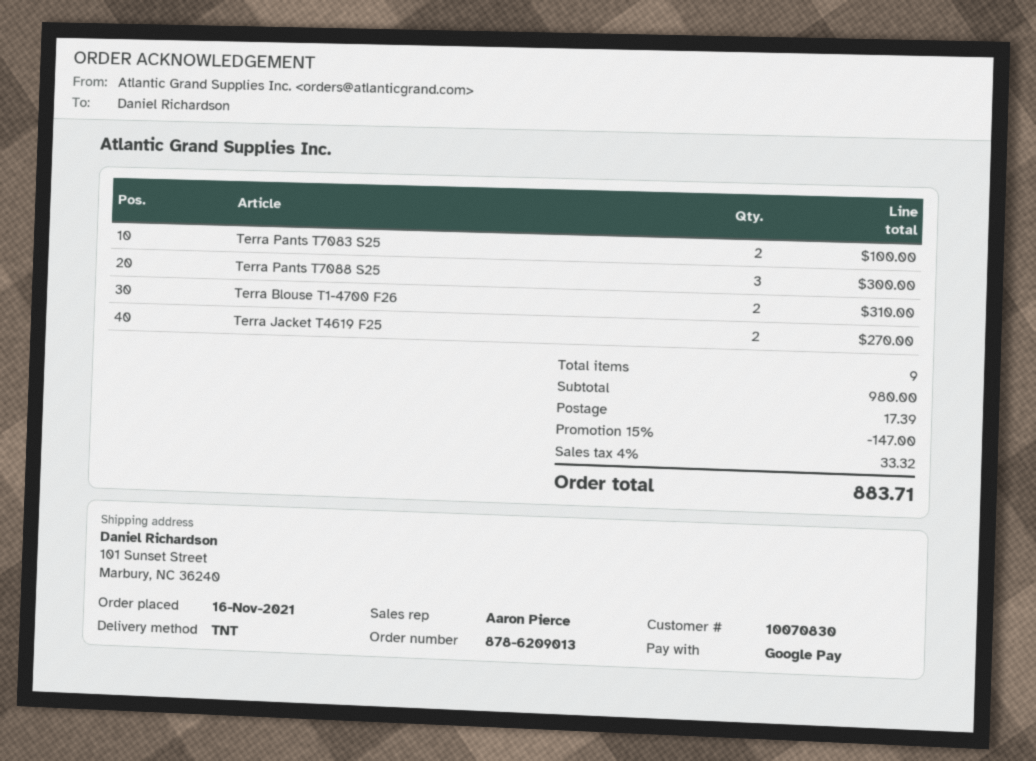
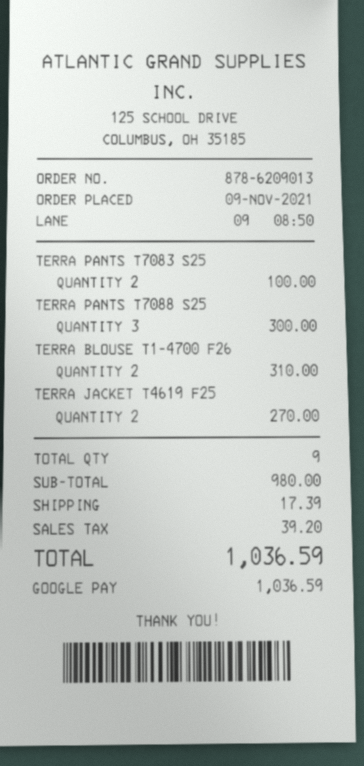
order date: 2021-11-16 -> 2021-11-09
discount: 15% = 147.00 -> none
tax: 33.32 -> 39.20
total: 883.71 -> 1036.59

